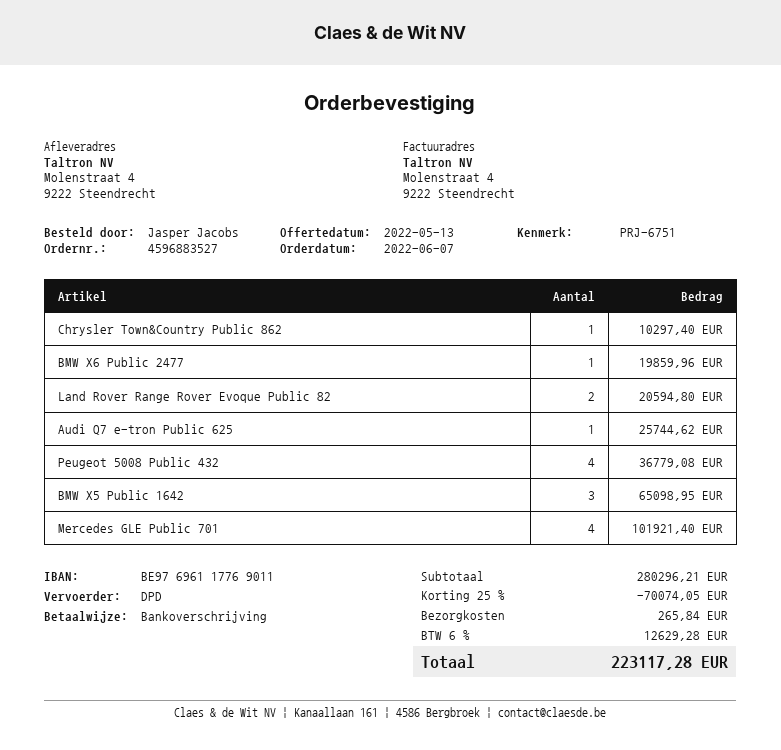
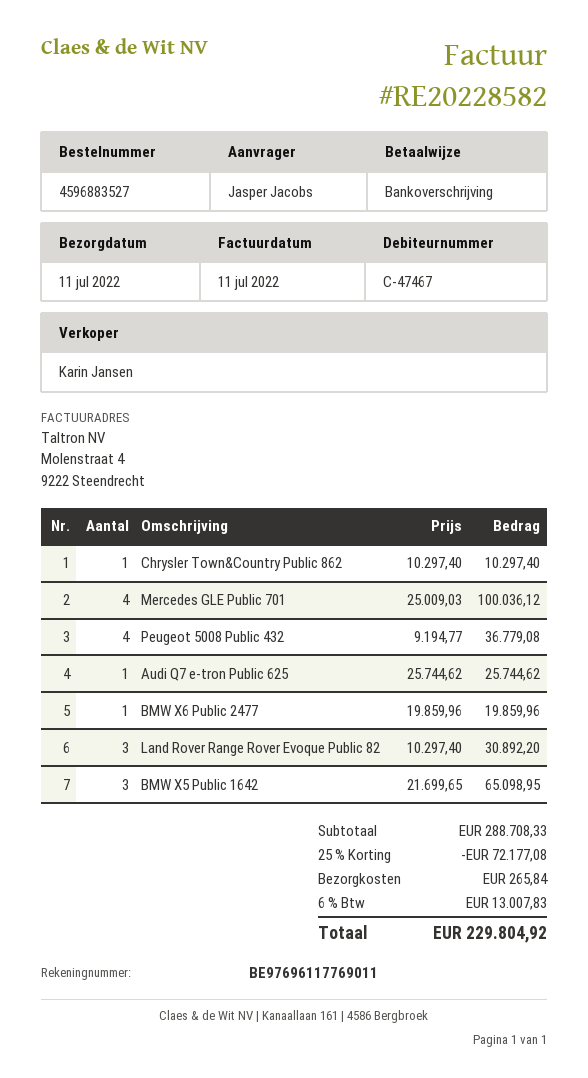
Land Rover Range Rover Evoque Public 82: 2 for 20594.80 -> 3 for 30892.20
Mercedes GLE Public 701: 4 for 101921.40 -> 4 for 100036.12
subtotal: 280296.21 -> 288708.33
discount: 25% = 70074.05 -> 25% = 72177.08
tax: 6% = 12629.28 -> 6% = 13007.83
total: 223117.28 -> 229804.92

